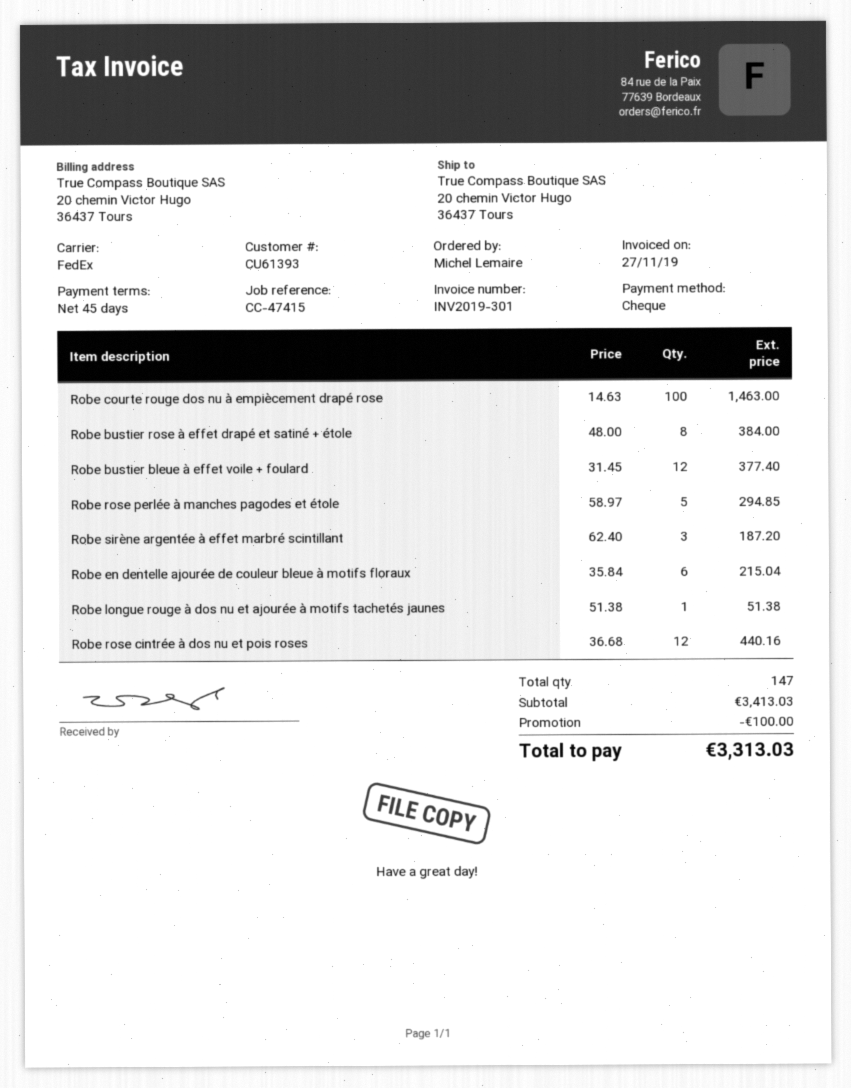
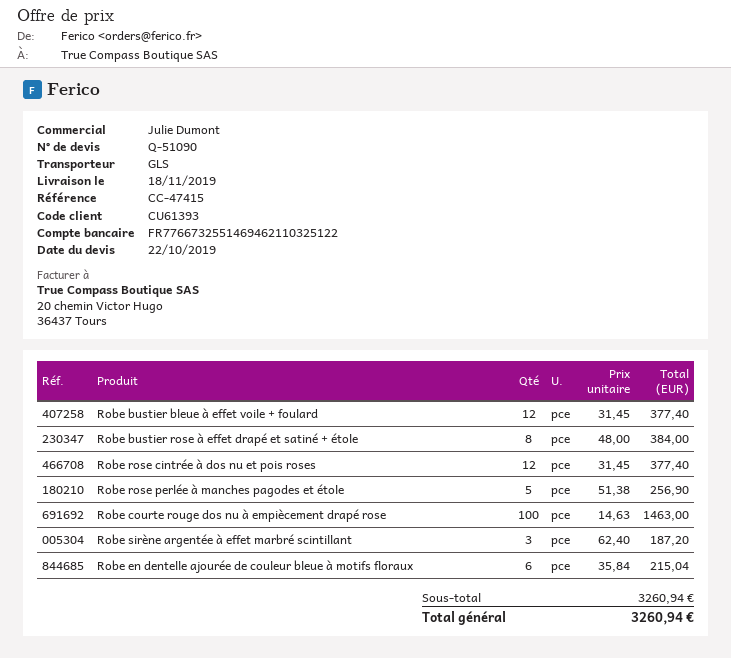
shipping method: FedEx -> GLS
Robe rose perlée à manches pagodes et étole: 5 x 58.97 = 294.85 -> 5 x 51.38 = 256.90
Robe longue rouge à dos nu et ajourée à motifs tachetés jaunes: 1 x 51.38 = 51.38 -> none
Robe rose cintrée à dos nu et pois roses: 12 x 36.68 = 440.16 -> 12 x 31.45 = 377.40
subtotal: 3413.03 -> 3260.94
discount: 100.00 -> none
total: 3313.03 -> 3260.94

